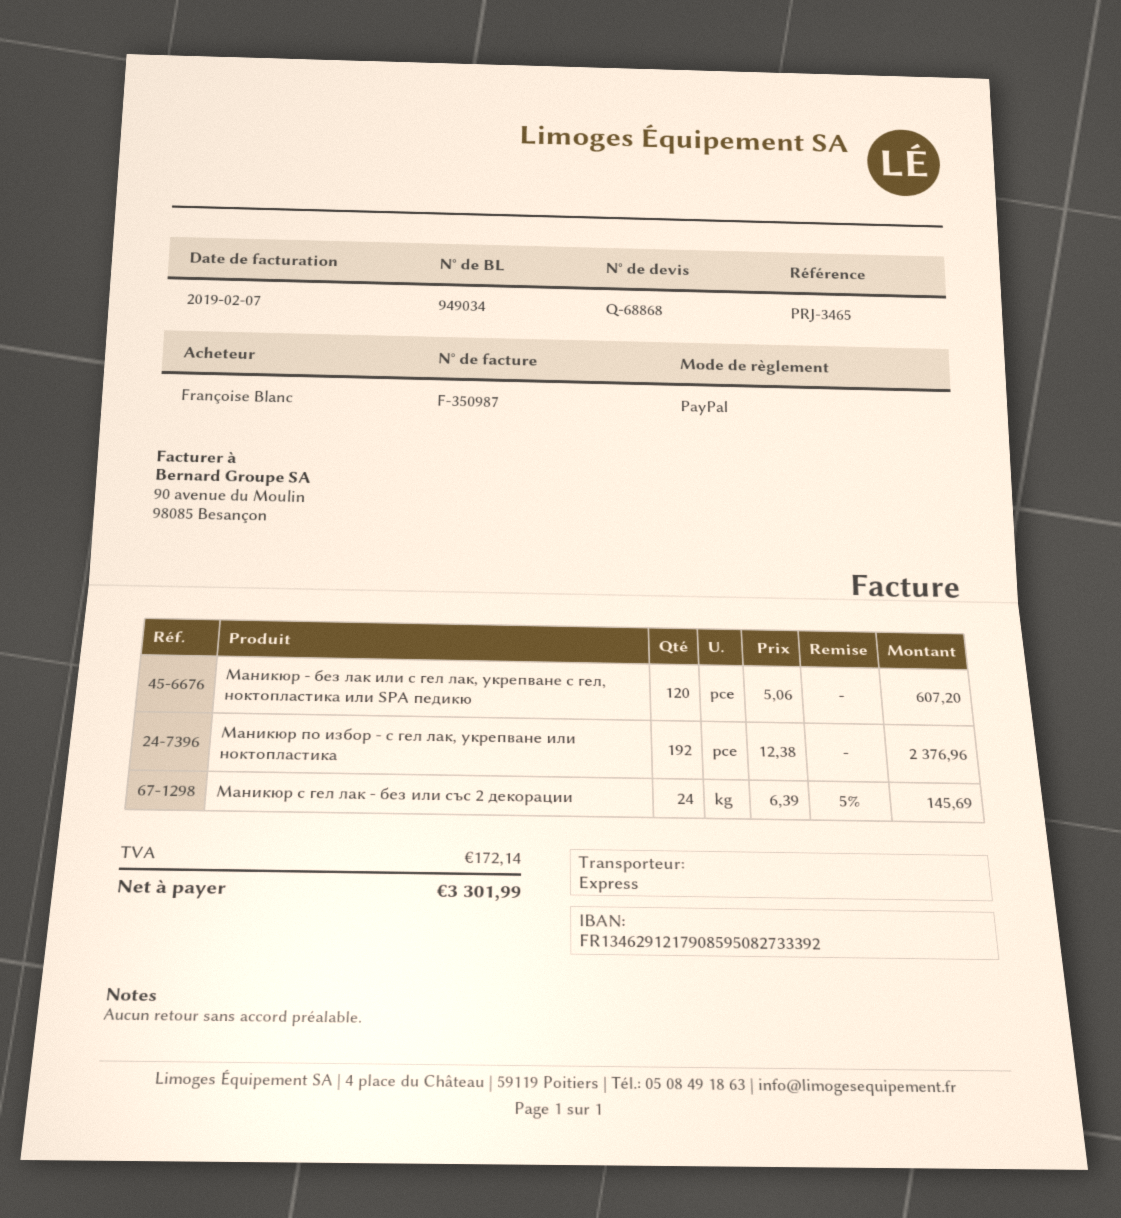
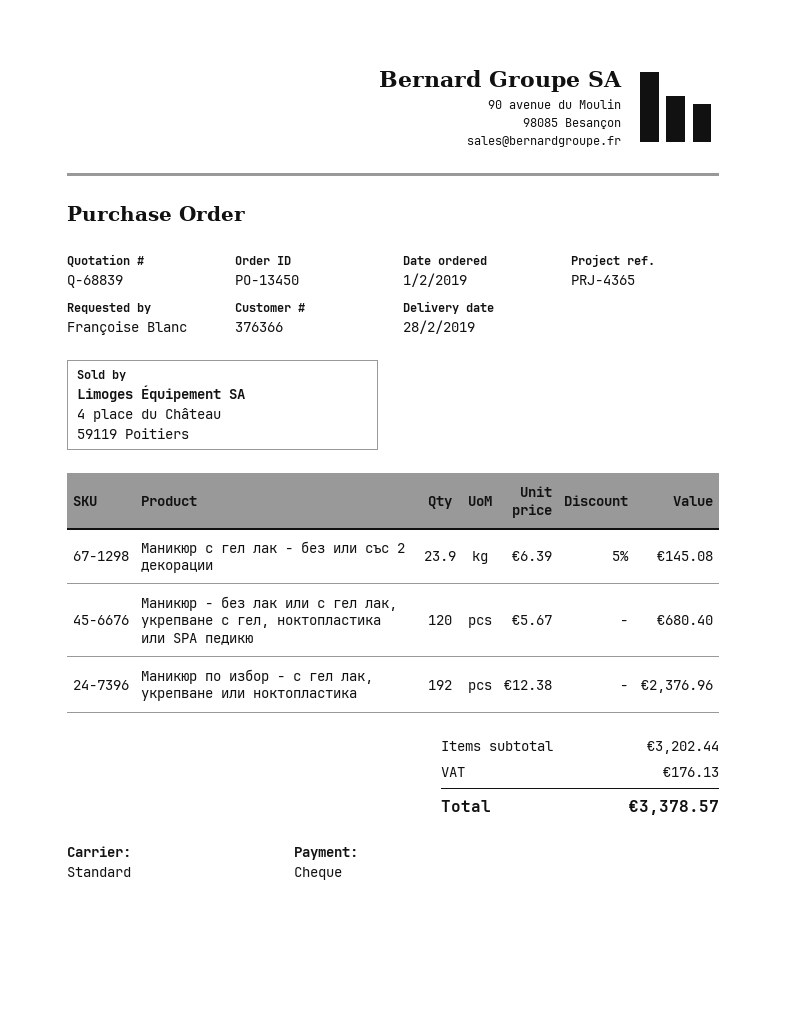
quote number: Q-68868 -> Q-68839
reference: PRJ-3465 -> PRJ-4365
payment method: PayPal -> cheque
shipping method: express -> standard
Маникюр - без лак или с гел лак, укрепване с гел, ноктопластика или SPA педикю: 120 x 5.06 = 607.20 -> 120 x 5.67 = 680.40
Маникюр с гел лак - без или със 2 декорации: 24 x 6.39 - 5% = 145.69 -> 23.9 x 6.39 - 5% = 145.08
tax: 172.14 -> 176.13
total: 3301.99 -> 3378.57

